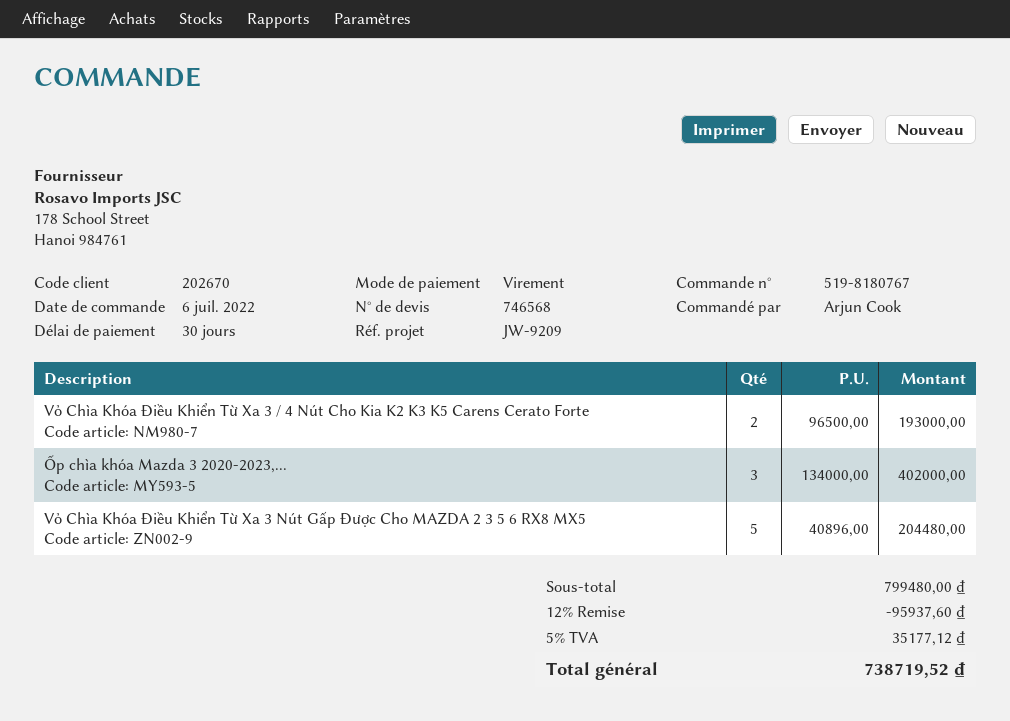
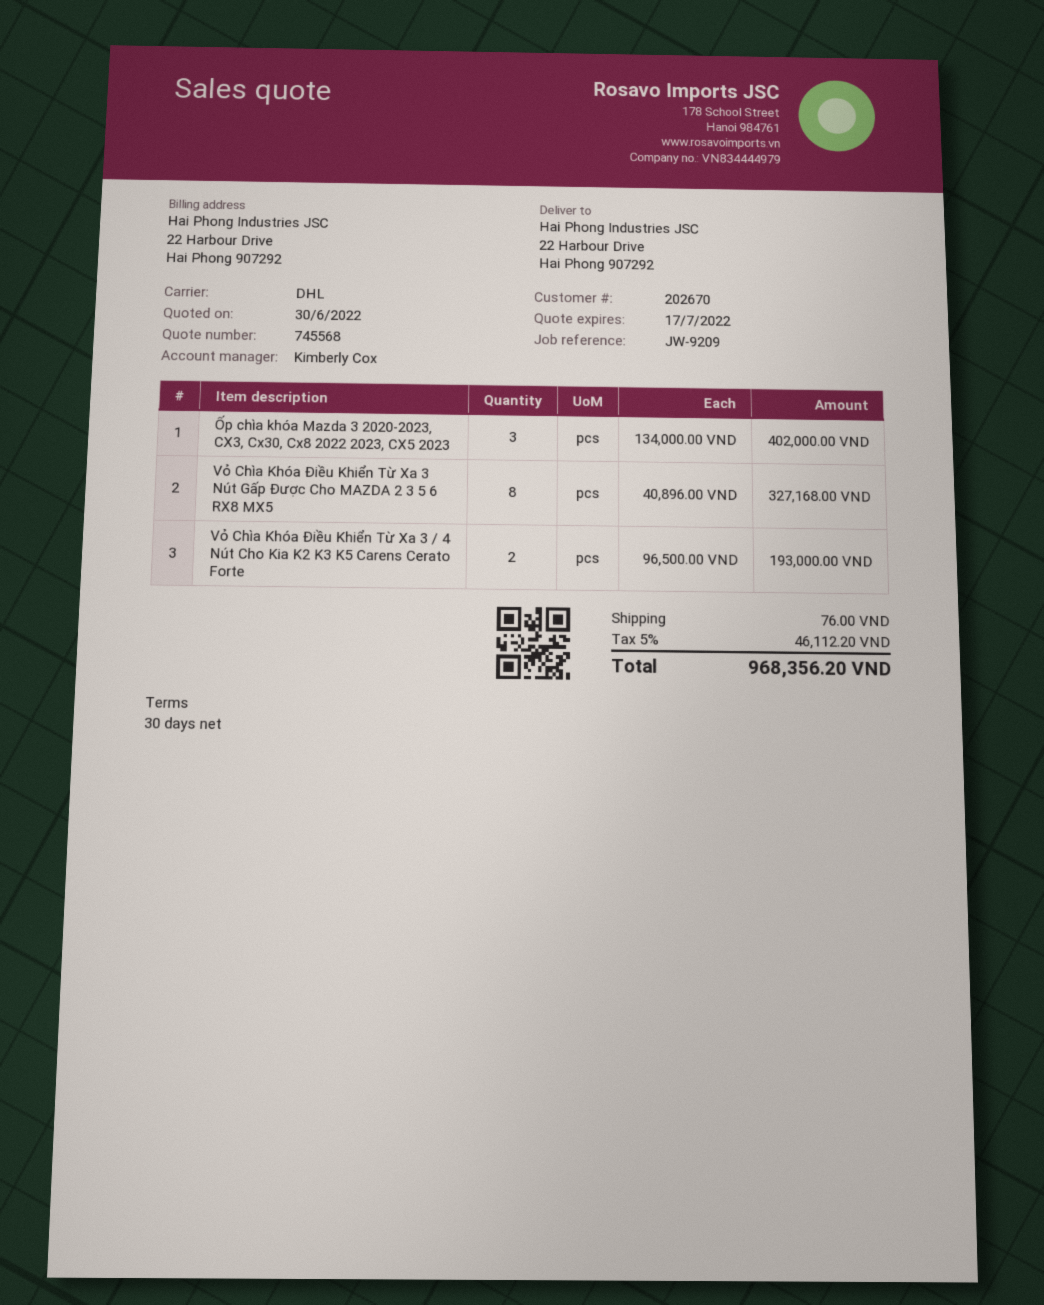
quote number: 746568 -> 745568
Vỏ Chìa Khóa Điều Khiển Từ Xa 3 Nút Gấp Được Cho MAZDA 2 3 5 6 RX8 MX5: 5 x 40896.00 = 204480.00 -> 8 x 40896.00 = 327168.00
discount: 12% = 95937.60 -> none
shipping: none -> 76.00
tax: 5% = 35177.12 -> 5% = 46112.20
total: 738719.52 -> 968356.20

